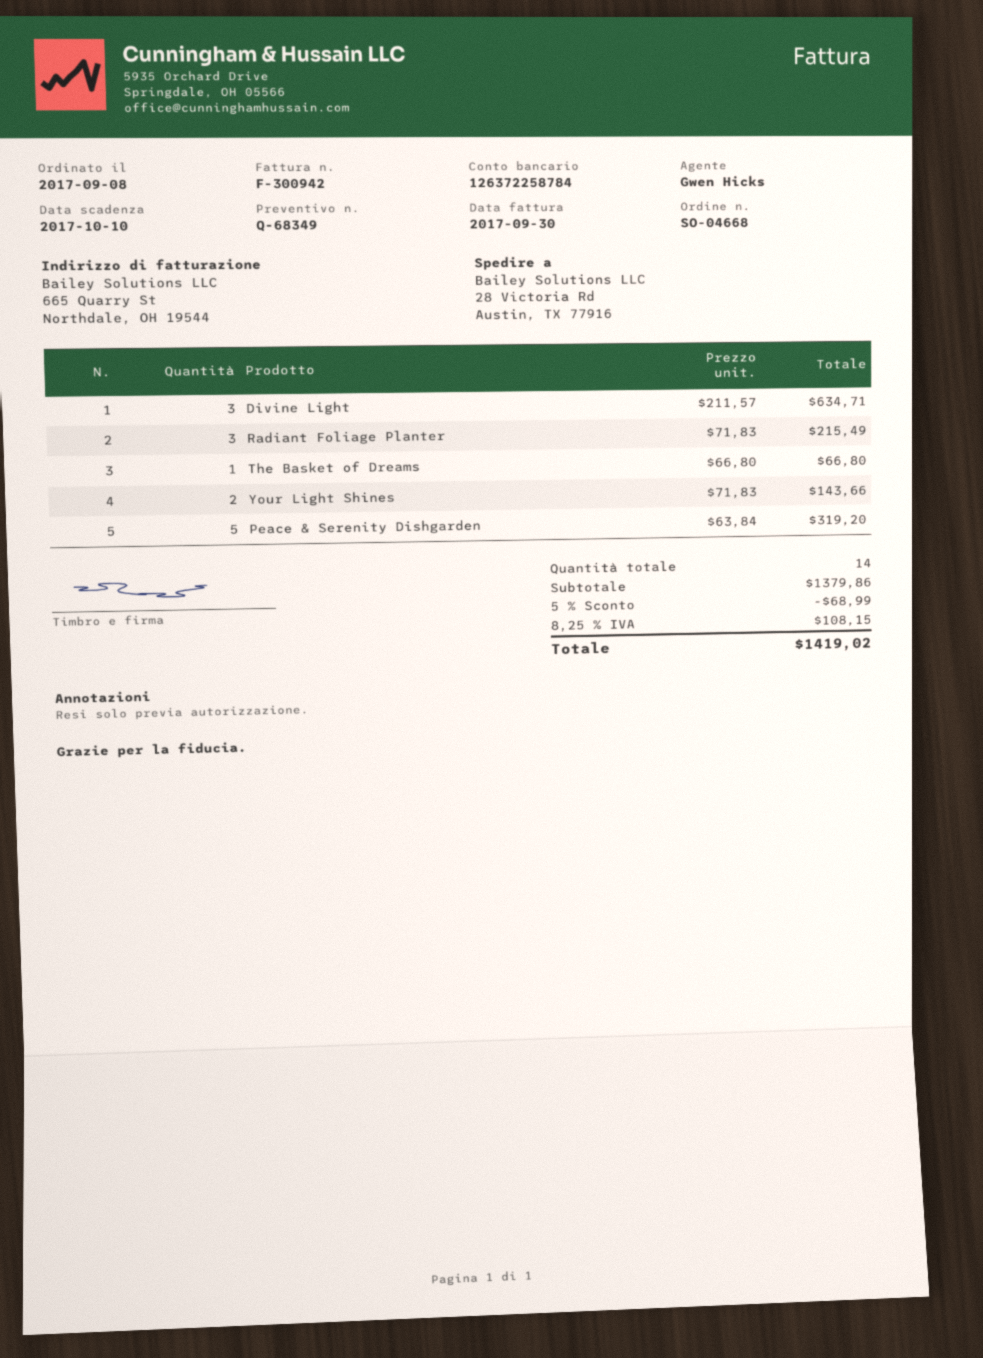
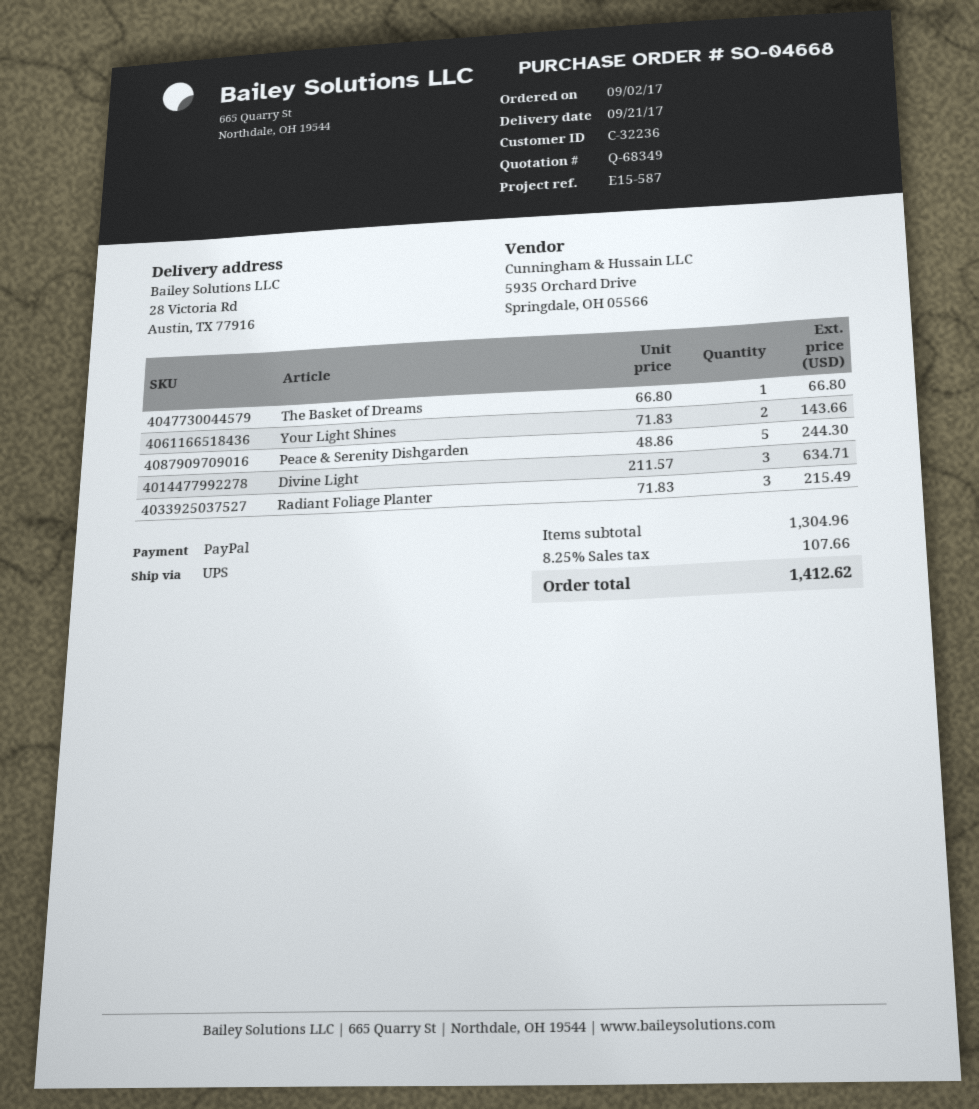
order date: 2017-09-08 -> 2017-09-02
Peace & Serenity Dishgarden: 5 x 63.84 = 319.20 -> 5 x 48.86 = 244.30
subtotal: 1379.86 -> 1304.96
discount: 5% = 68.99 -> none
tax: 8.25% = 108.15 -> 8.25% = 107.66
total: 1419.02 -> 1412.62

